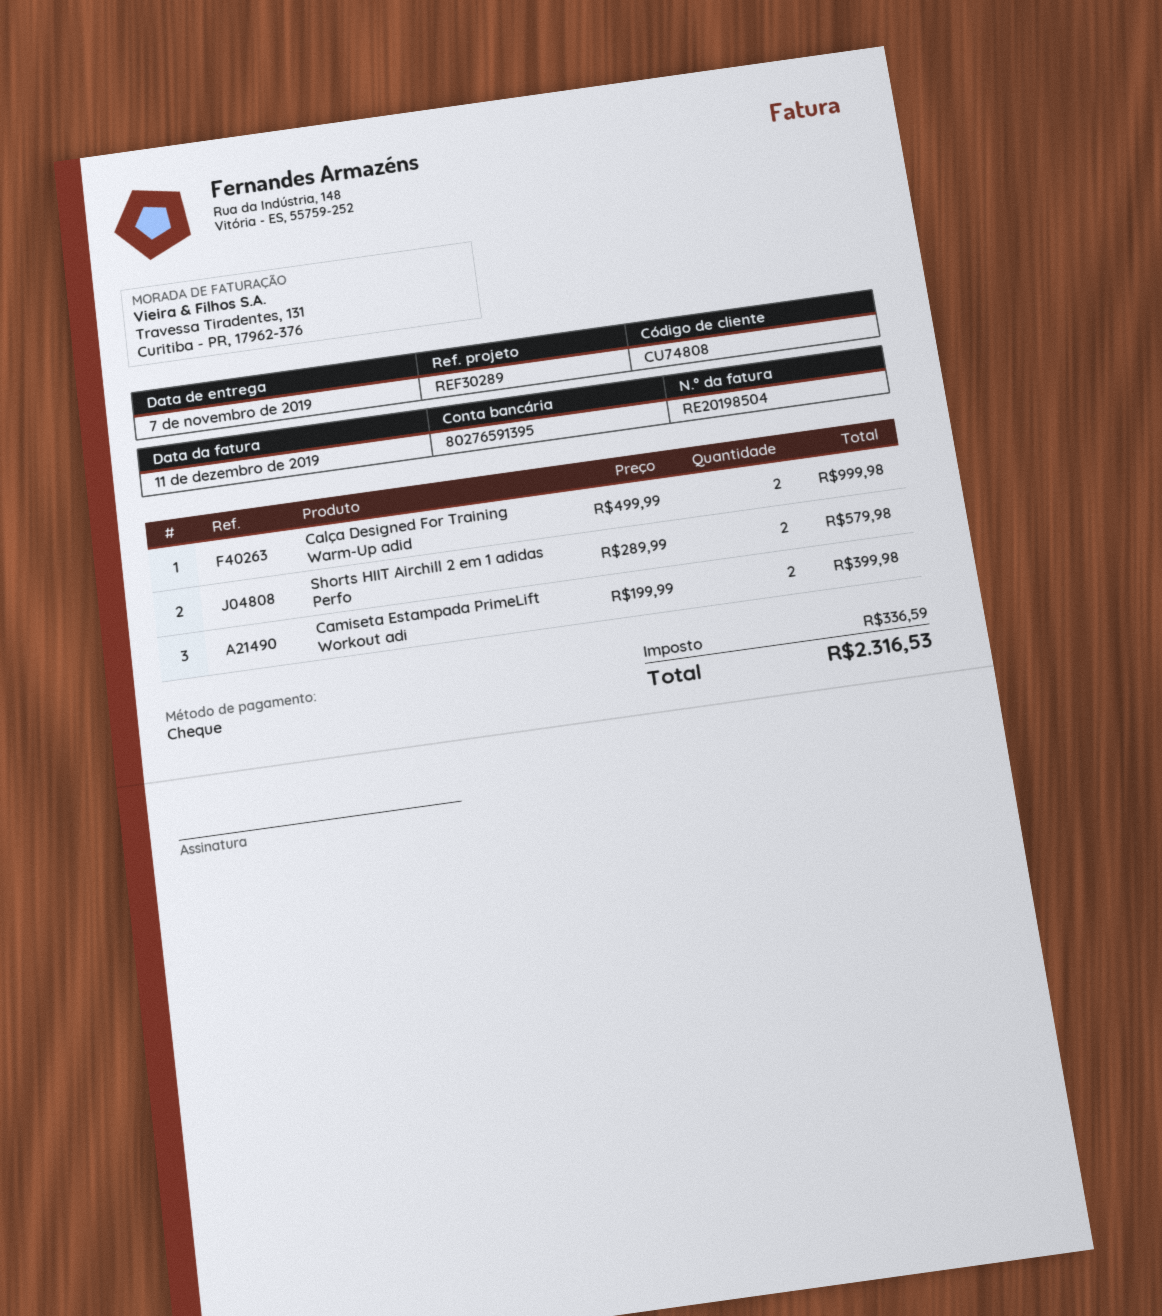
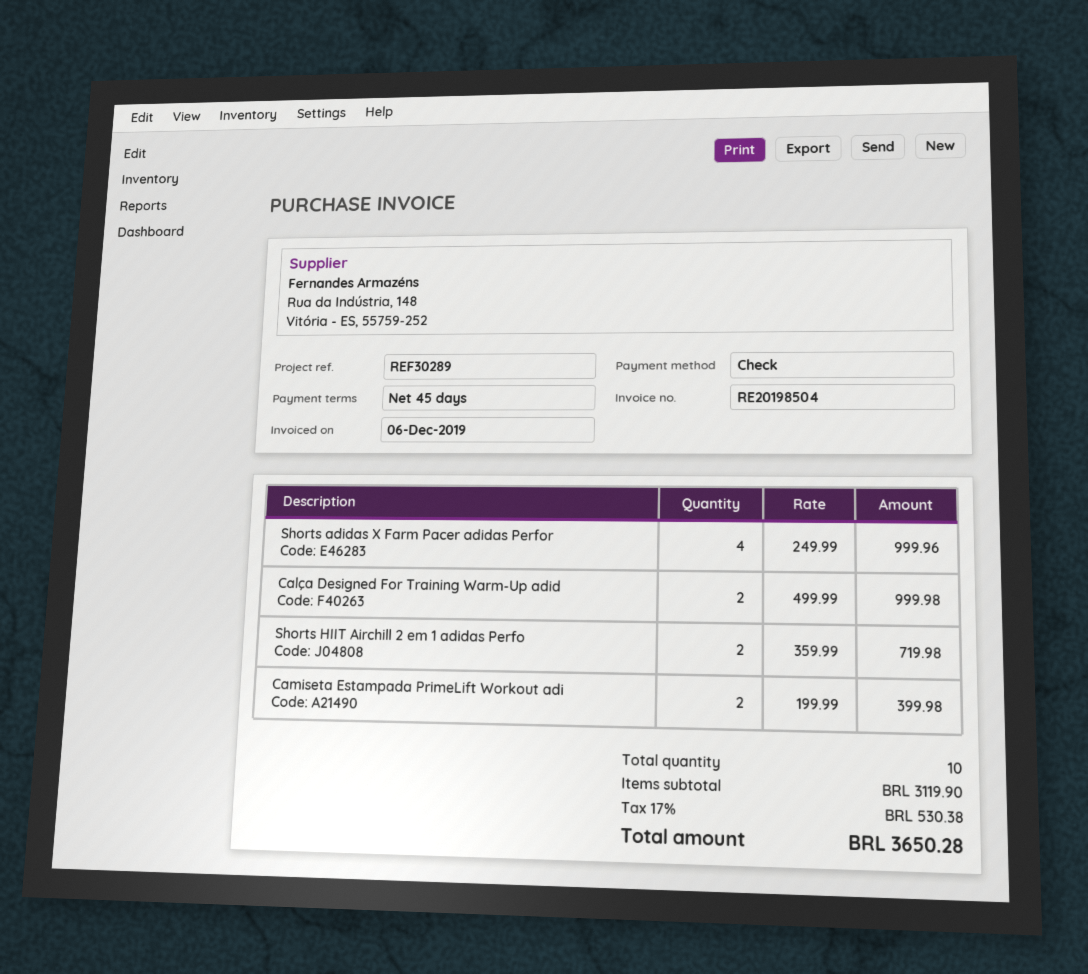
invoice date: 2019-12-11 -> 2019-12-06
Shorts HIIT Airchill 2 em 1 adidas Perfo: 2 x 289.99 = 579.98 -> 2 x 359.99 = 719.98
Shorts adidas X Farm Pacer adidas Perfor: none -> 4 x 249.99 = 999.96
tax: 336.59 -> 530.38
total: 2316.53 -> 3650.28

